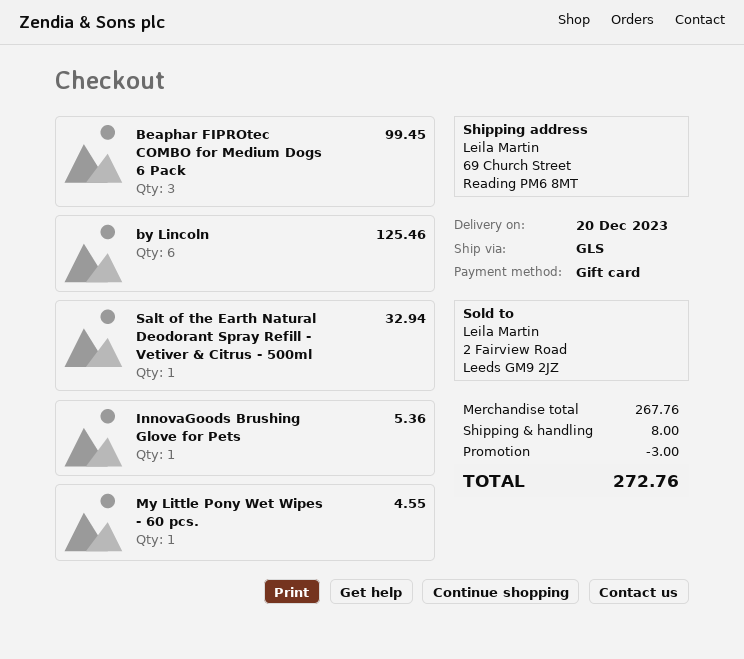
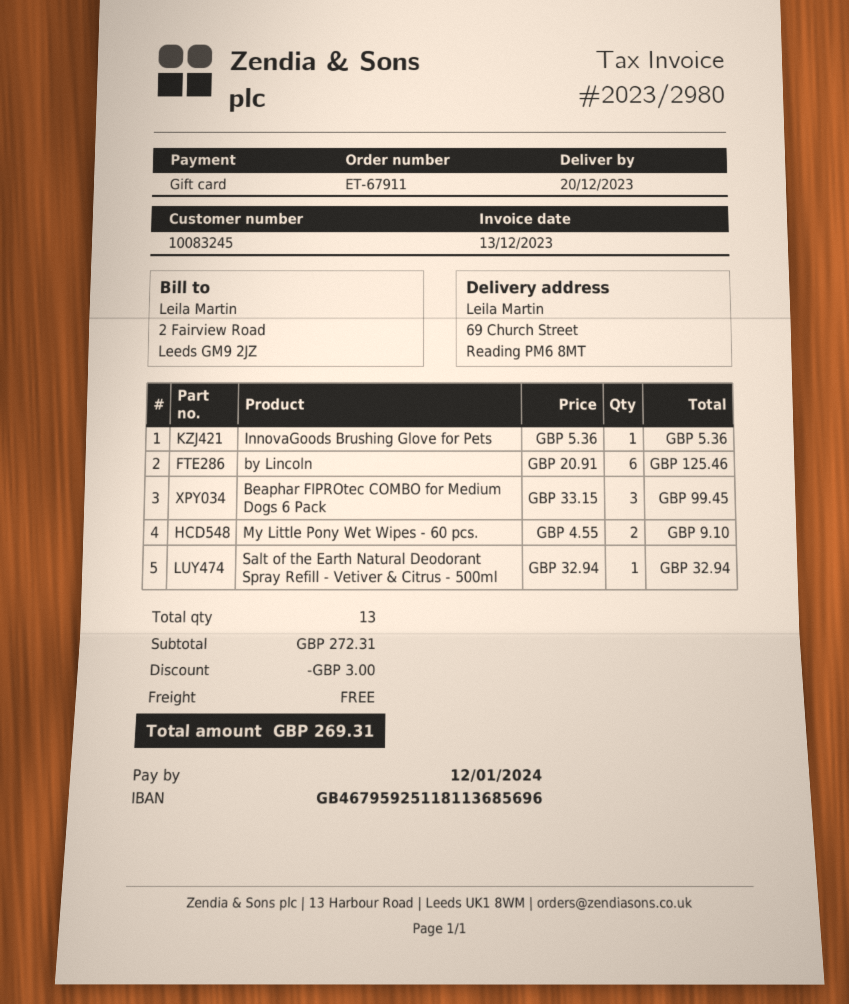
My Little Pony Wet Wipes - 60 pcs.: 1 for 4.55 -> 2 for 9.10
subtotal: 267.76 -> 272.31
shipping: 8.00 -> 0.00
total: 272.76 -> 269.31

